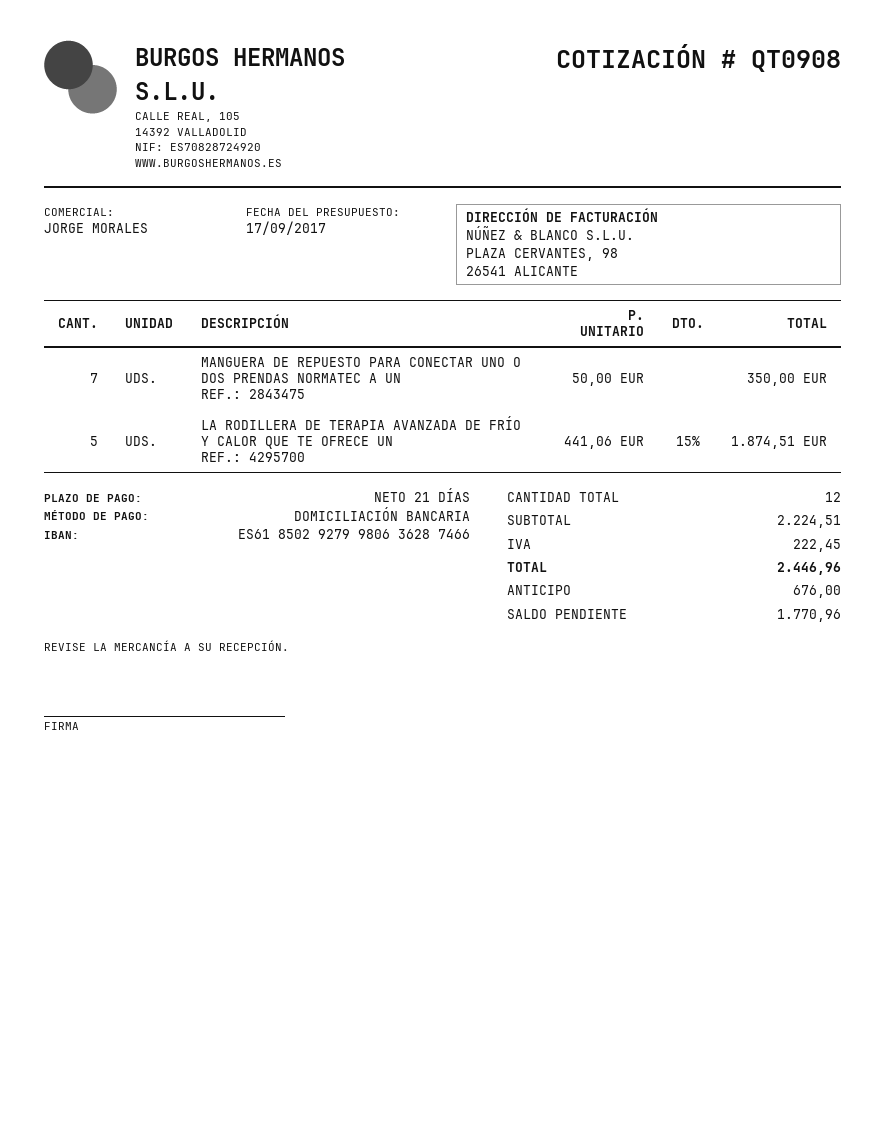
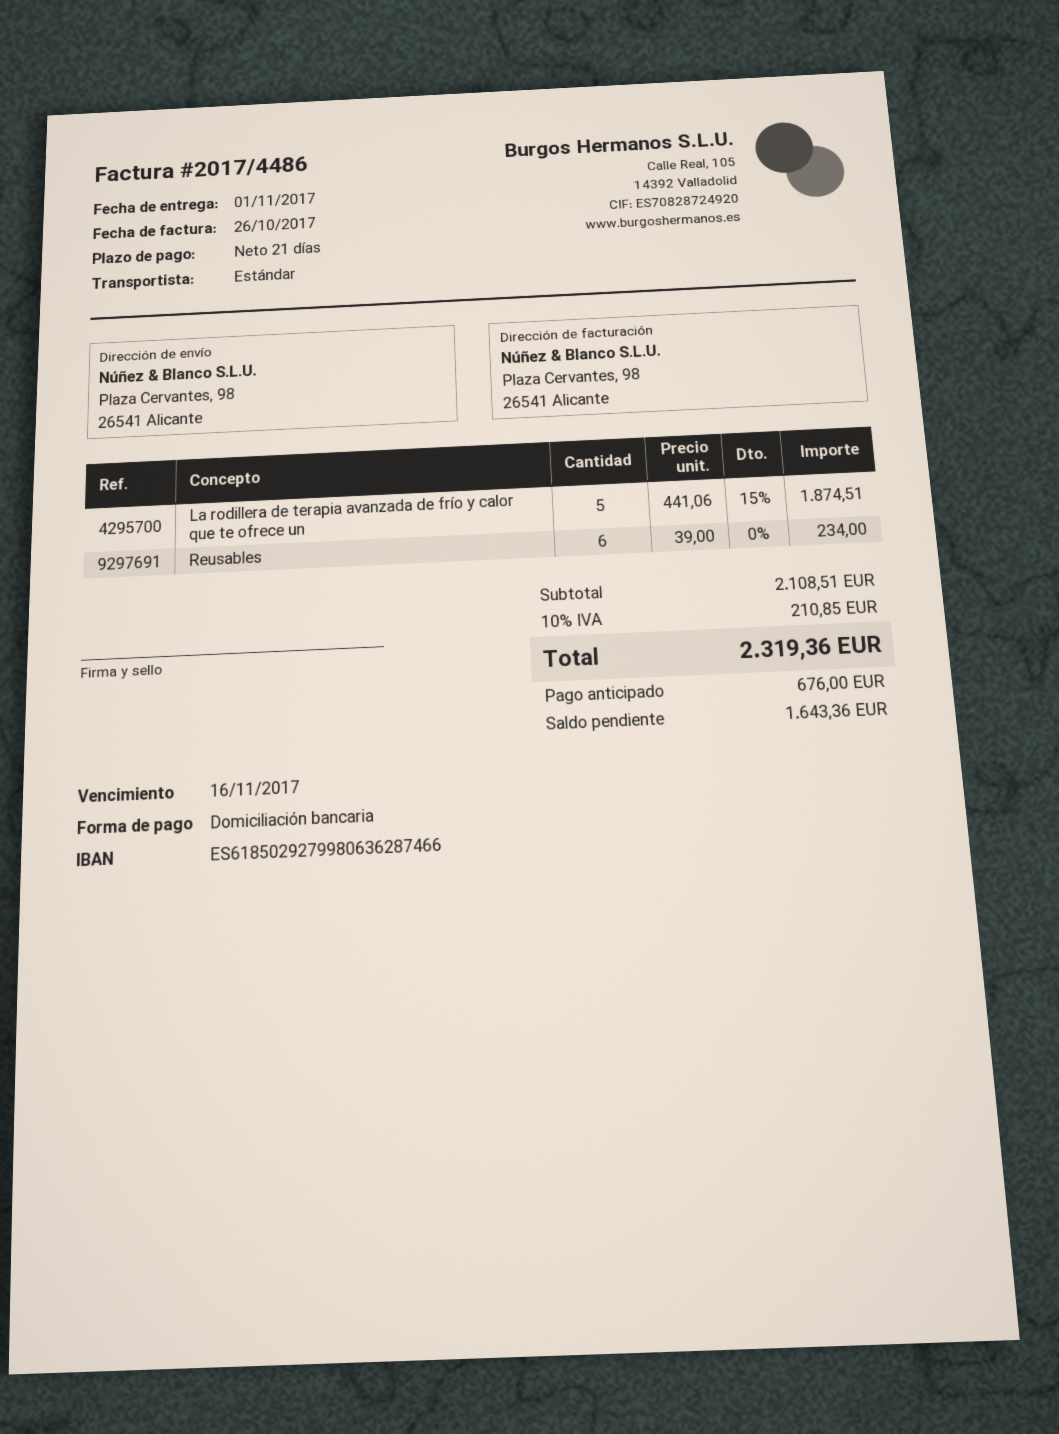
MANGUERA DE REPUESTO PARA CONECTAR UNO O DOS PRENDAS NORMATEC A UN: 7 x 50.00 = 350.00 -> none
Reusables: none -> 6 x 39.00 = 234.00
subtotal: 2224.51 -> 2108.51
tax: 222.45 -> 210.85
total: 2446.96 -> 2319.36
balance: 1770.96 -> 1643.36

